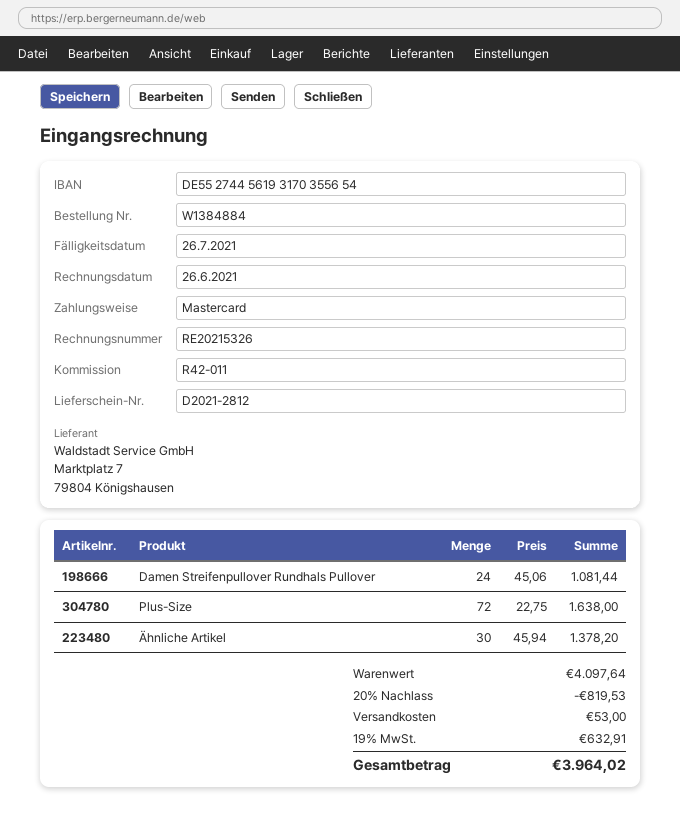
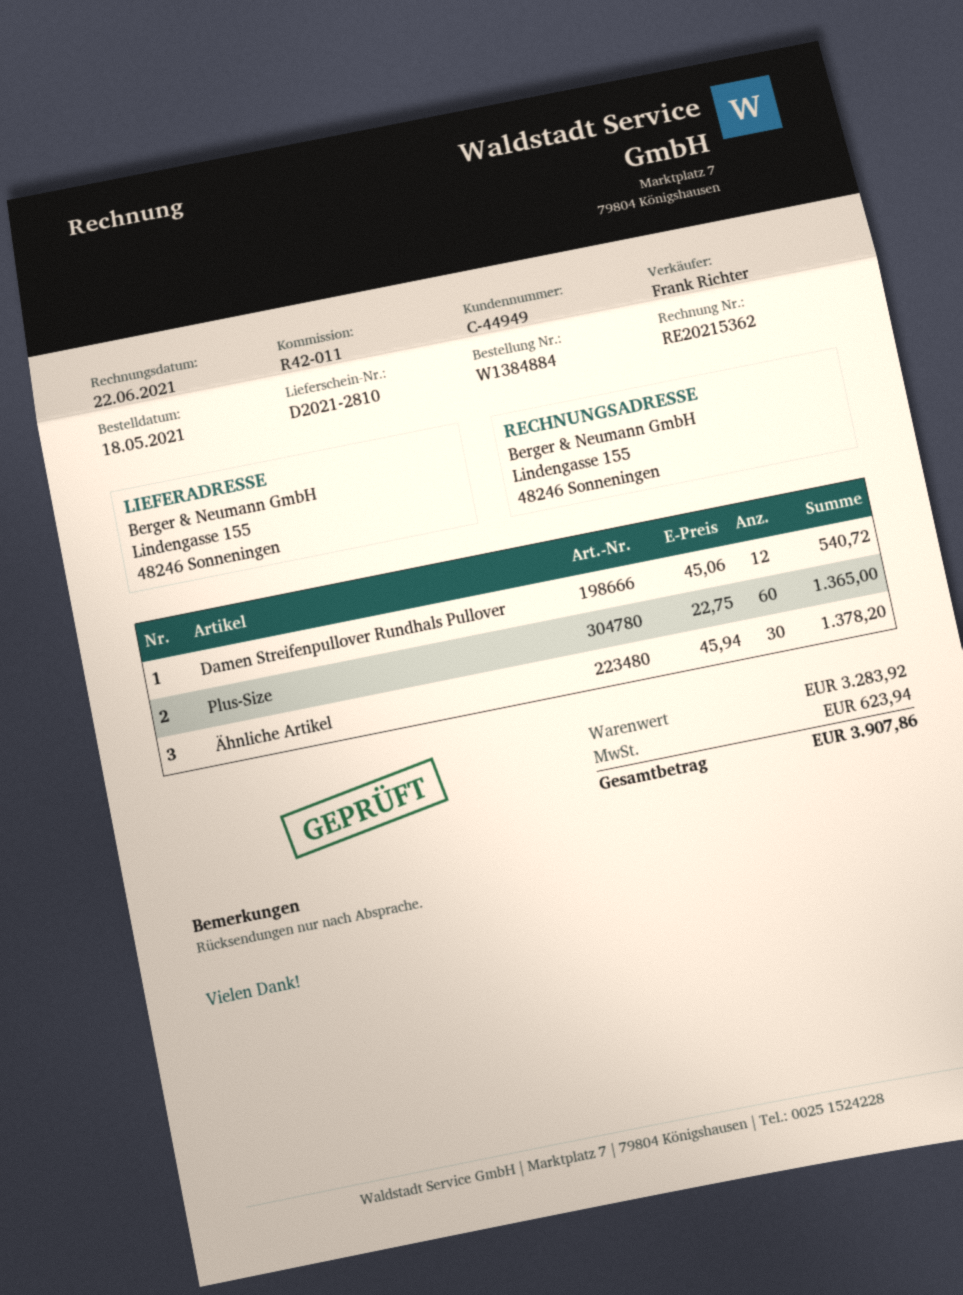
delivery note number: D2021-2812 -> D2021-2810
invoice number: RE20215326 -> RE20215362
invoice date: 2021-06-26 -> 2021-06-22
Damen Streifenpullover Rundhals Pullover: 24 x 45.06 = 1081.44 -> 12 x 45.06 = 540.72
Plus-Size: 72 x 22.75 = 1638.00 -> 60 x 22.75 = 1365.00
subtotal: 4097.64 -> 3283.92
discount: 20% = 819.53 -> none
shipping: 53.00 -> none
tax: 632.91 -> 623.94
total: 3964.02 -> 3907.86

